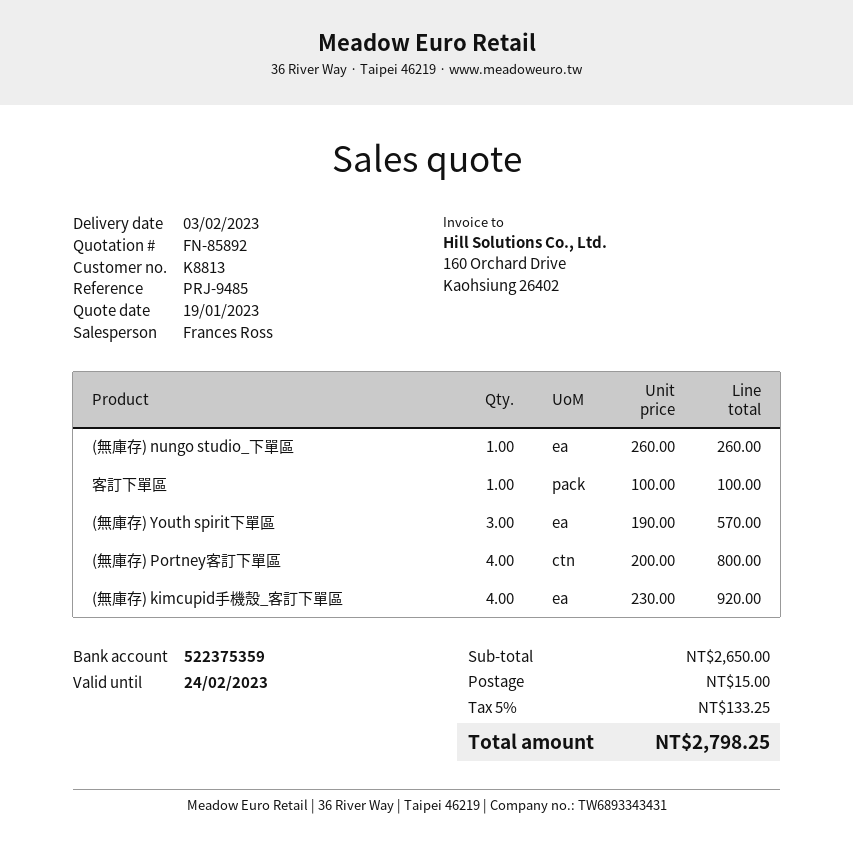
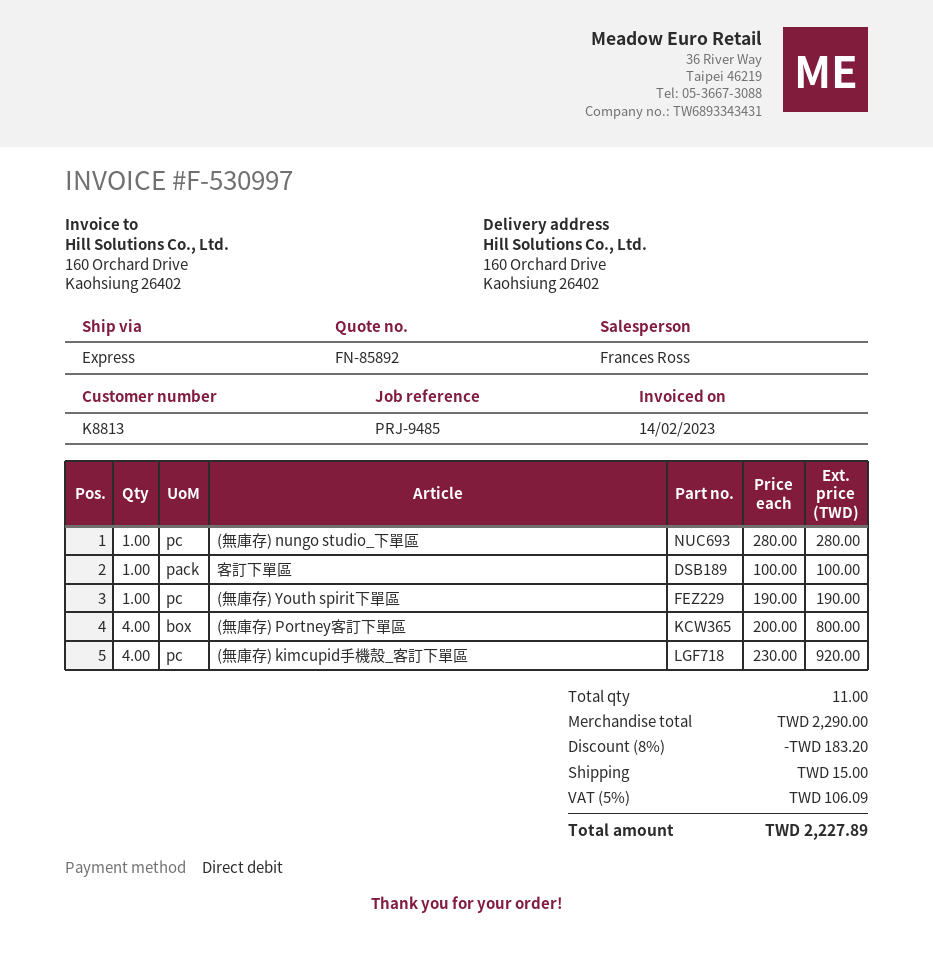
(無庫存) nungo studio_下單區: 1 x 260.00 = 260.00 -> 1 x 280.00 = 280.00
(無庫存) Youth spirit下單區: 3 x 190.00 = 570.00 -> 1 x 190.00 = 190.00
subtotal: 2650.00 -> 2290.00
discount: none -> 8% = 183.20
tax: 5% = 133.25 -> 5% = 106.09
total: 2798.25 -> 2227.89

